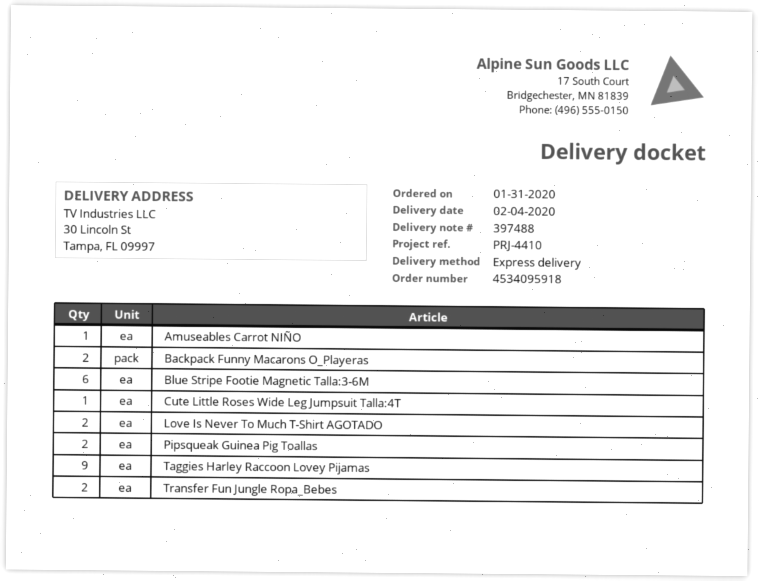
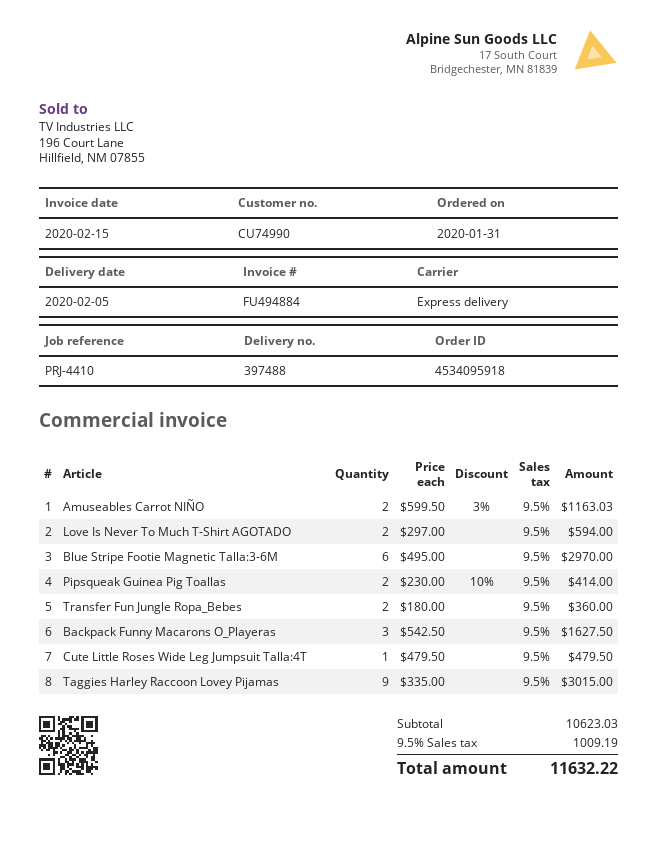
delivery date: 2020-02-04 -> 2020-02-05
Amuseables Carrot NIÑO: 1 -> 2
Backpack Funny Macarons O_Playeras: 2 -> 3

